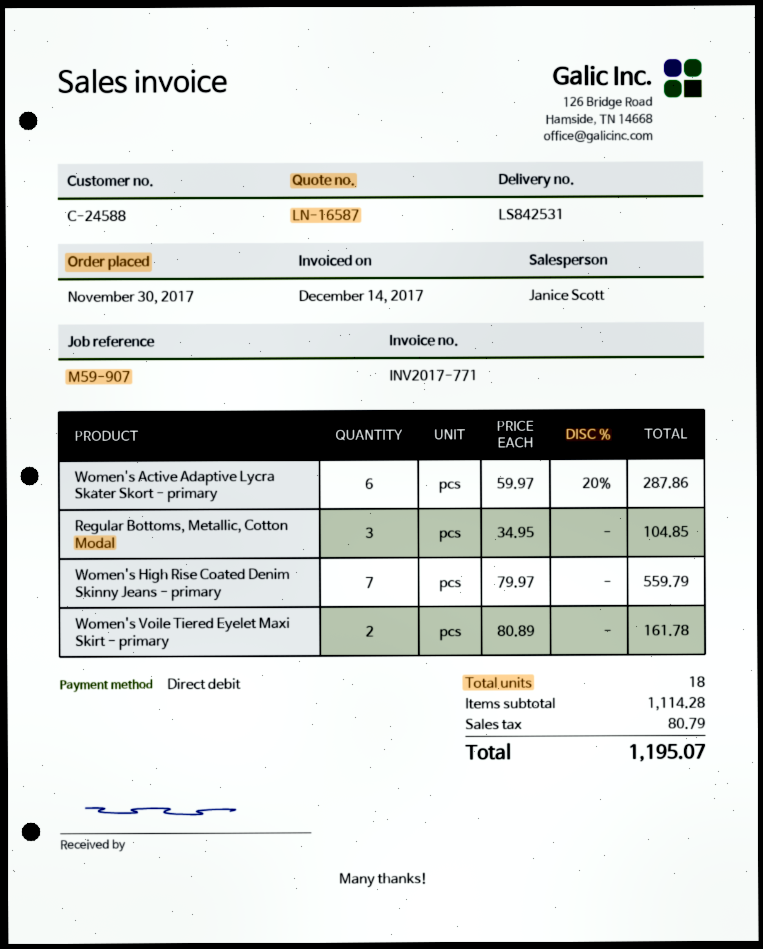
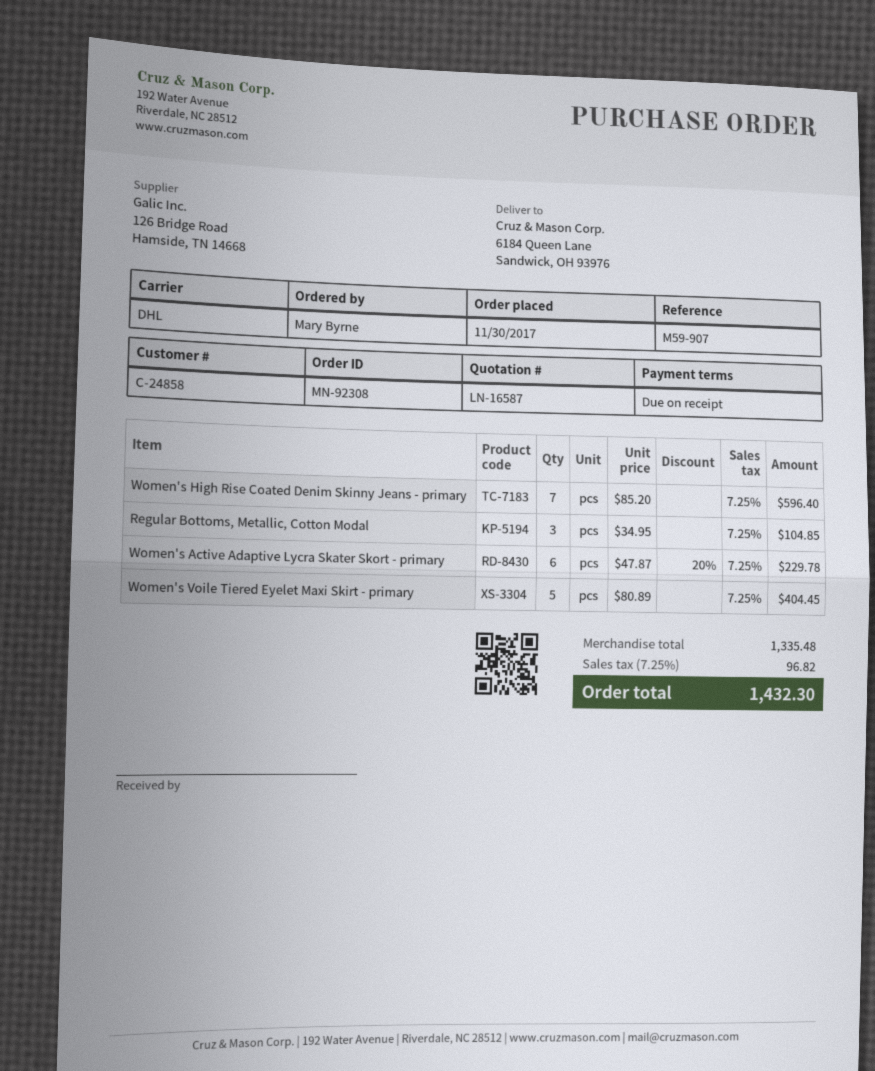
customer number: C-24588 -> C-24858
Women's Active Adaptive Lycra Skater Skort - primary: 6 x 59.97 - 20% = 287.86 -> 6 x 47.87 - 20% = 229.78
Women's High Rise Coated Denim Skinny Jeans - primary: 7 x 79.97 = 559.79 -> 7 x 85.20 = 596.40
Women's Voile Tiered Eyelet Maxi Skirt - primary: 2 x 80.89 = 161.78 -> 5 x 80.89 = 404.45
subtotal: 1114.28 -> 1335.48
tax: 80.79 -> 96.82
total: 1195.07 -> 1432.30

